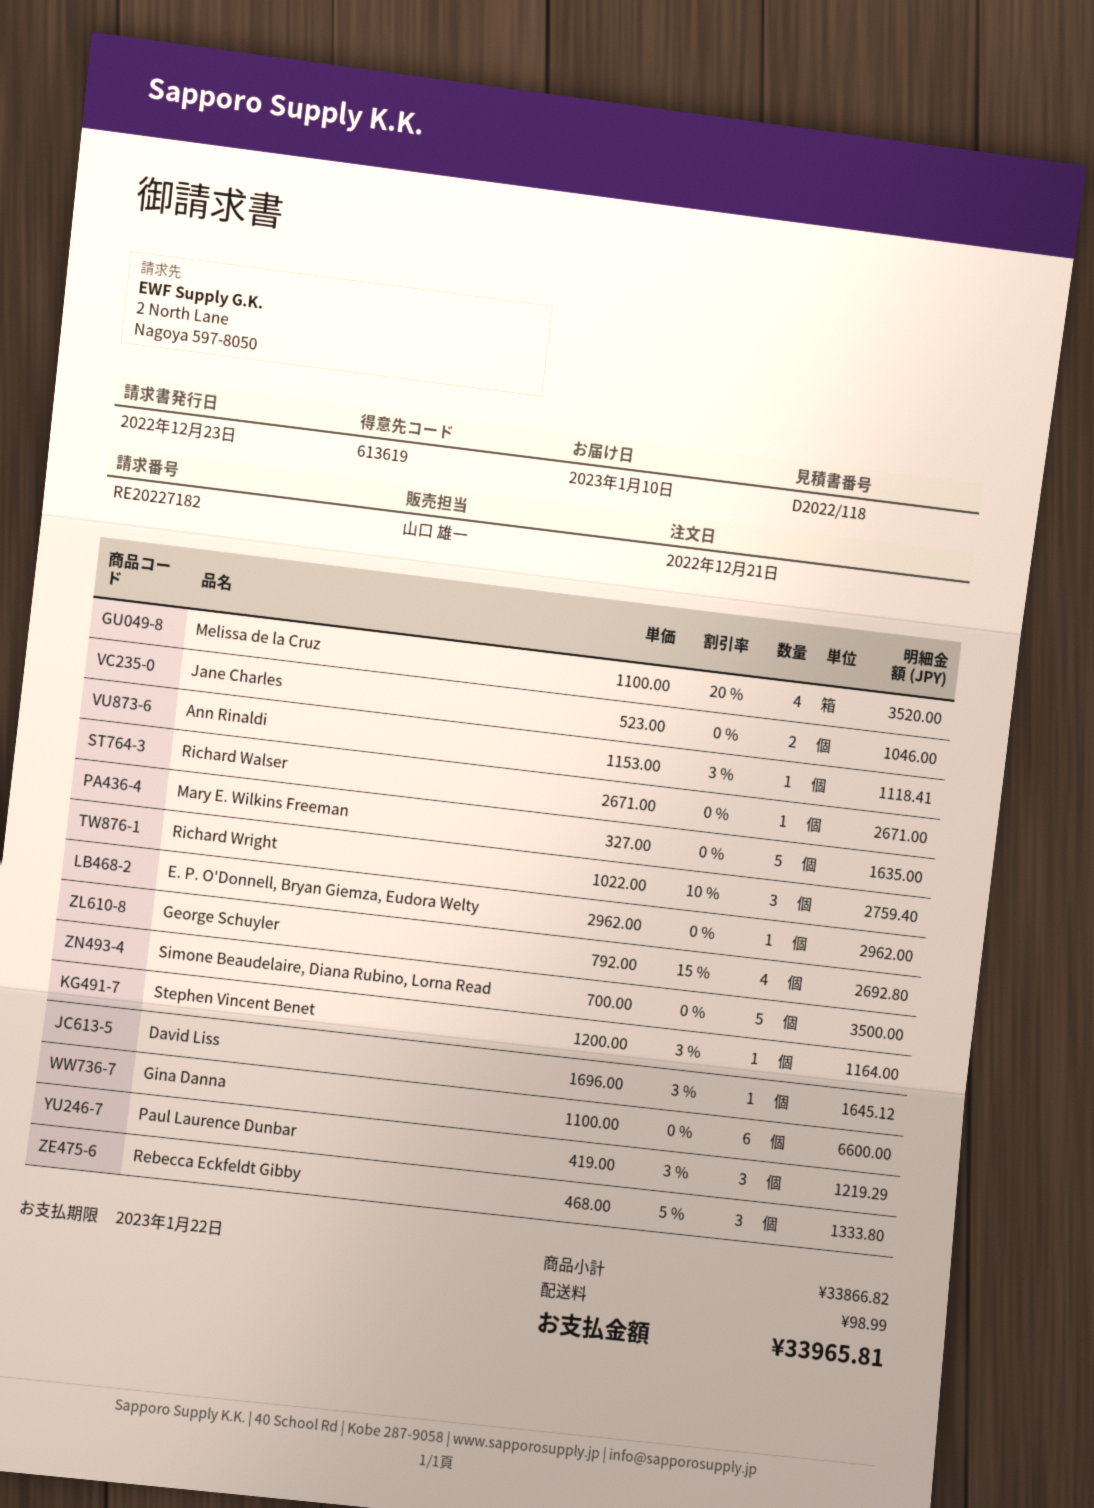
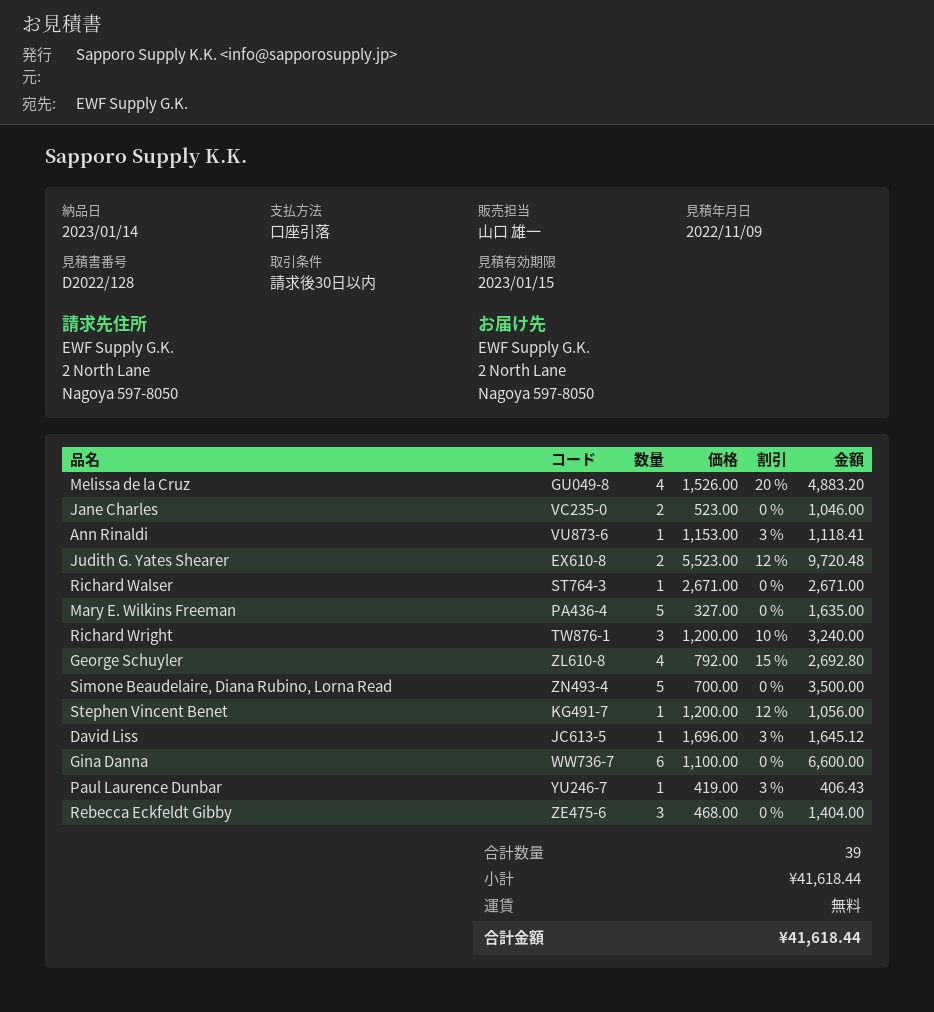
quote number: D2022/118 -> D2022/128
delivery date: 2023-01-10 -> 2023-01-14
Melissa de la Cruz: 4 x 1100.00 - 20% = 3520.00 -> 4 x 1526.00 - 20% = 4883.20
Richard Wright: 3 x 1022.00 - 10% = 2759.40 -> 3 x 1200.00 - 10% = 3240.00
E. P. O'Donnell, Bryan Giemza, Eudora Welty: 1 x 2962.00 = 2962.00 -> none
Stephen Vincent Benet: 1 x 1200.00 - 3% = 1164.00 -> 1 x 1200.00 - 12% = 1056.00
Paul Laurence Dunbar: 3 x 419.00 - 3% = 1219.29 -> 1 x 419.00 - 3% = 406.43
Rebecca Eckfeldt Gibby: 3 x 468.00 - 5% = 1333.80 -> 3 x 468.00 = 1404.00
Judith G. Yates Shearer: none -> 2 x 5523.00 - 12% = 9720.48
subtotal: 33866.82 -> 41618.44
shipping: 98.99 -> 0.00
total: 33965.81 -> 41618.44

